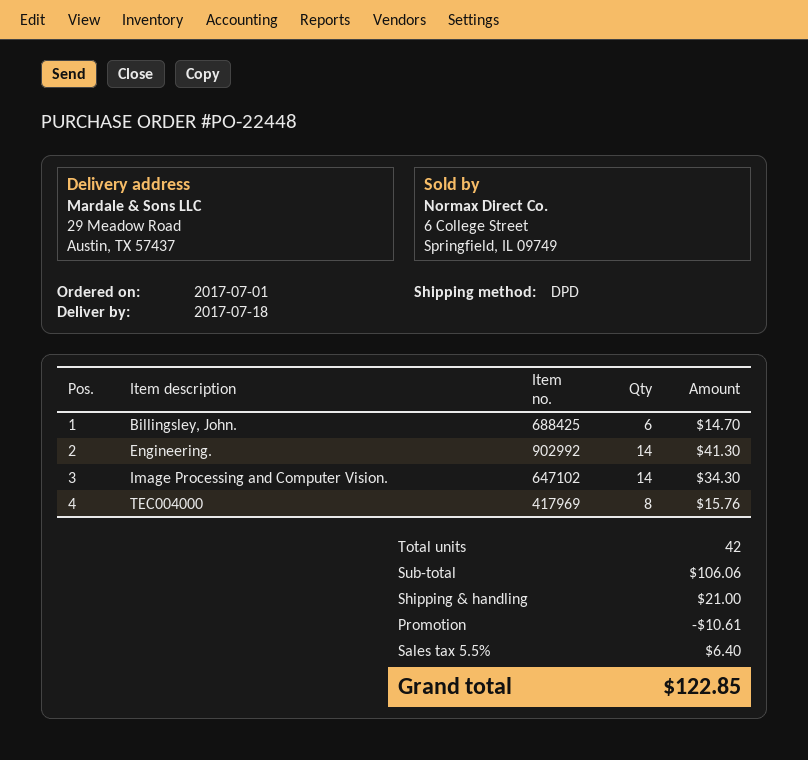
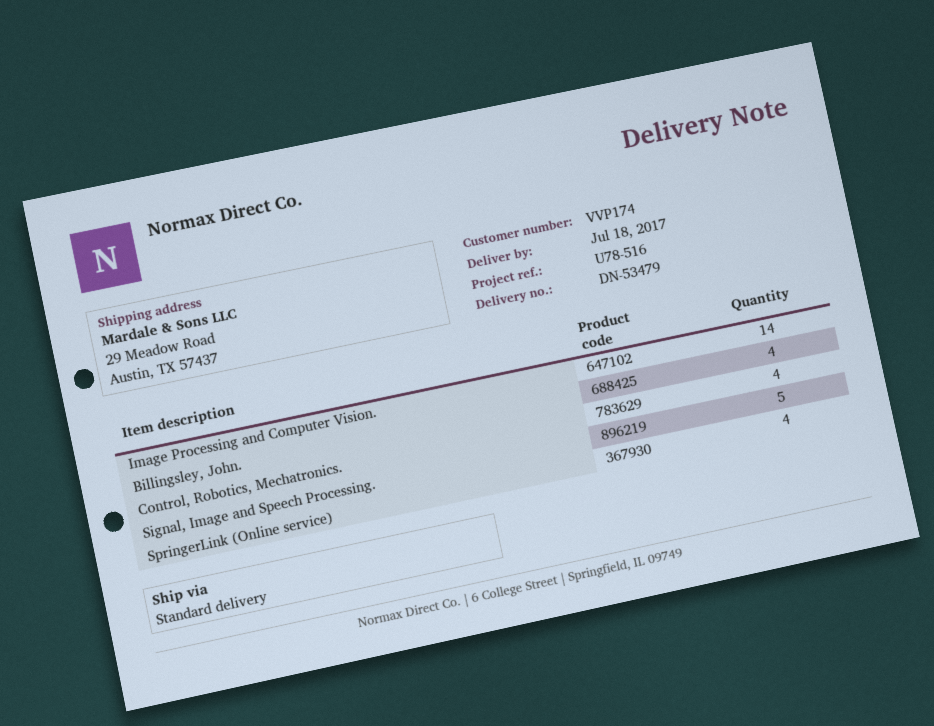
shipping method: DPD -> standard
Billingsley, John.: 6 -> 4
Engineering.: 14 -> none
TEC004000: 8 -> none
Control, Robotics, Mechatronics.: none -> 4
Signal, Image and Speech Processing.: none -> 5
SpringerLink (Online service): none -> 4

